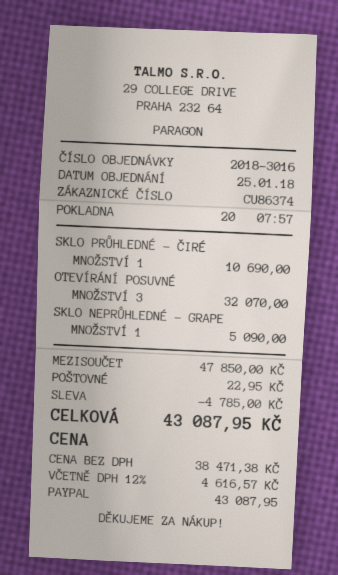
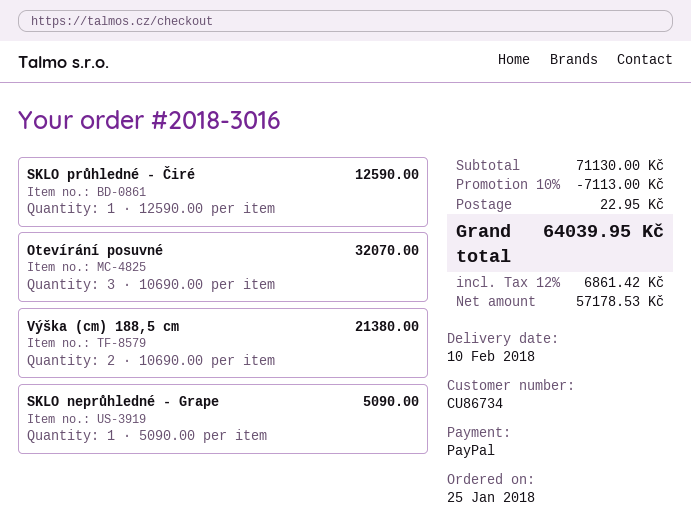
customer number: CU86374 -> CU86734
SKLO PRŮHLEDNÉ - ČIRÉ: 1 for 10690.00 -> 1 for 12590.00
Výška (cm) 188,5 cm: none -> 2 for 21380.00
subtotal: 47850.00 -> 71130.00
discount: 4785.00 -> 7113.00
net: 38471.38 -> 57178.53
tax: 12% = 4616.57 -> 12% = 6861.42
total: 43087.95 -> 64039.95

